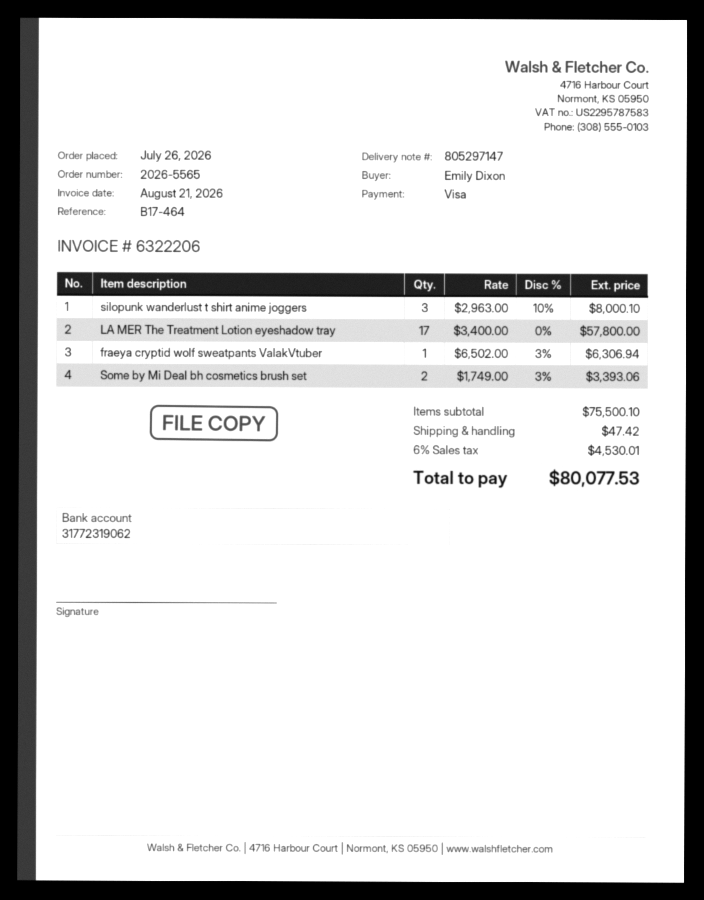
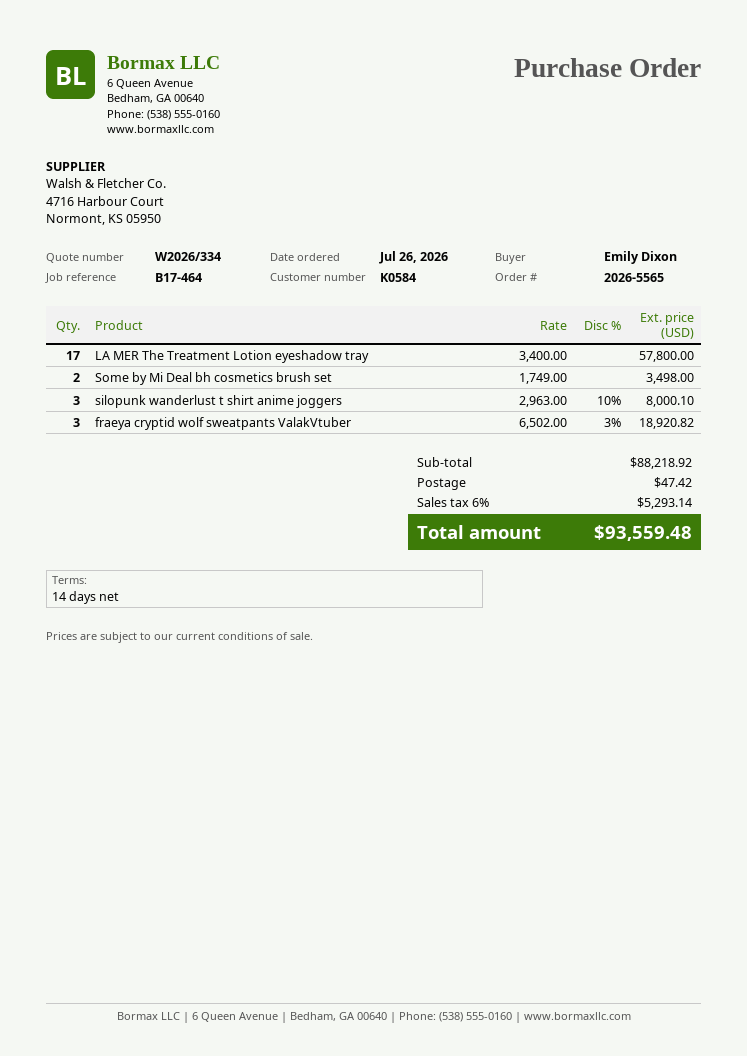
fraeya cryptid wolf sweatpants ValakVtuber: 1 x 6502.00 - 3% = 6306.94 -> 3 x 6502.00 - 3% = 18920.82
Some by Mi Deal bh cosmetics brush set: 2 x 1749.00 - 3% = 3393.06 -> 2 x 1749.00 = 3498.00
subtotal: 75500.10 -> 88218.92
tax: 6% = 4530.01 -> 6% = 5293.14
total: 80077.53 -> 93559.48

